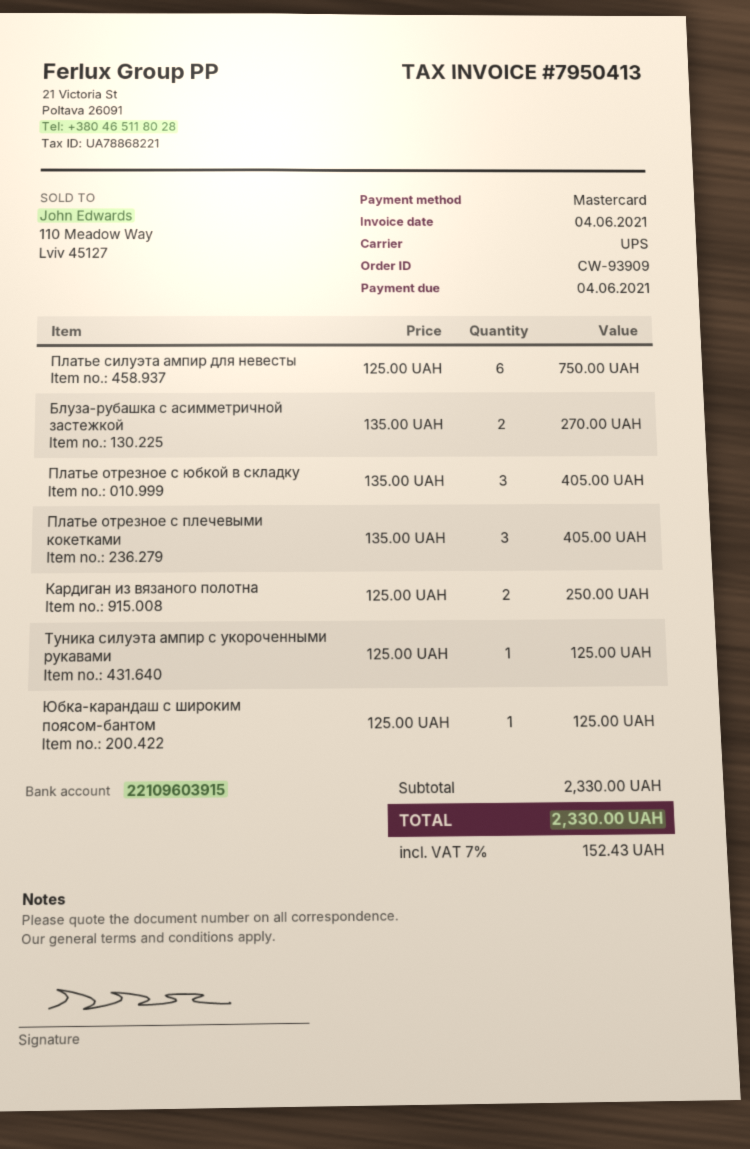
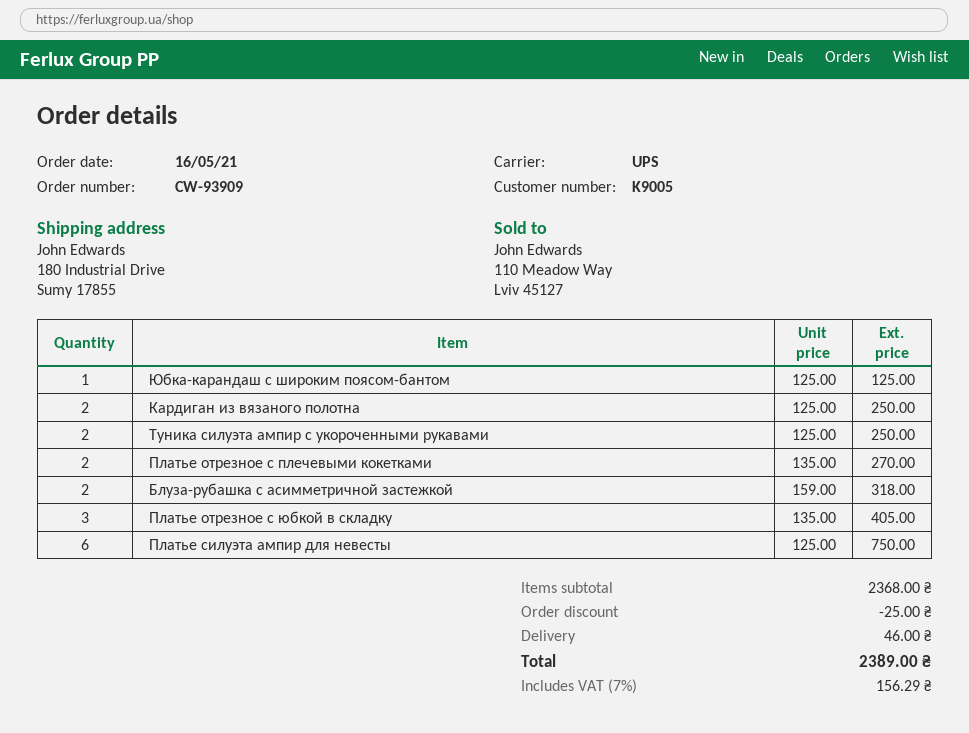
Блуза-рубашка с асимметричной застежкой: 2 x 135.00 = 270.00 -> 2 x 159.00 = 318.00
Платье отрезное с плечевыми кокетками: 3 x 135.00 = 405.00 -> 2 x 135.00 = 270.00
Туника силуэта ампир с укороченными рукавами: 1 x 125.00 = 125.00 -> 2 x 125.00 = 250.00
subtotal: 2330.00 -> 2368.00
discount: none -> 25.00
shipping: none -> 46.00
tax: 7% = 152.43 -> 7% = 156.29
total: 2330.00 -> 2389.00

